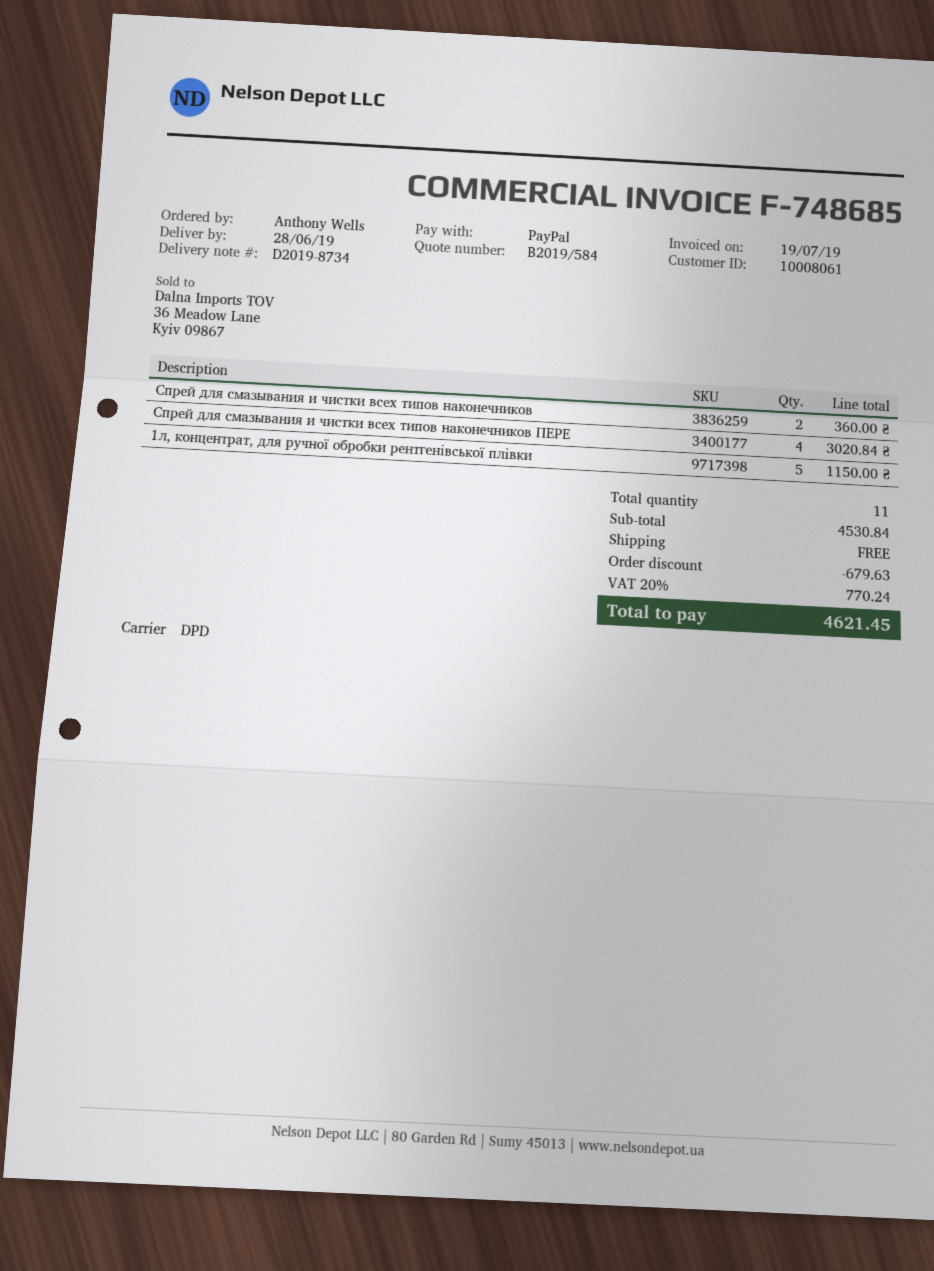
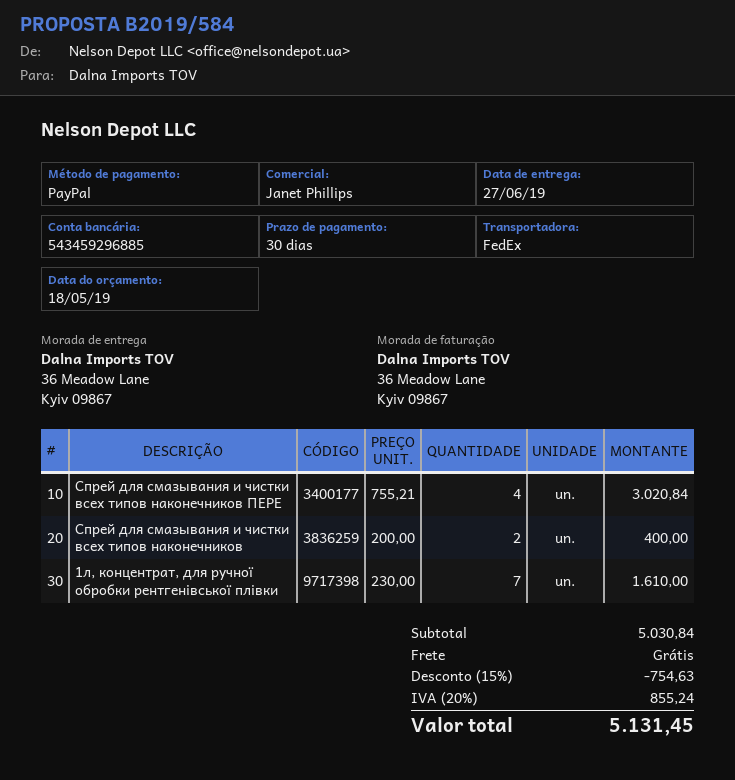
delivery date: 2019-06-28 -> 2019-06-27
shipping method: DPD -> FedEx
Спрей для смазывания и чистки всех типов наконечников: 2 for 360.00 -> 2 for 400.00
1л, концентрат, для ручної обробки рентгенівської плівки: 5 for 1150.00 -> 7 for 1610.00
subtotal: 4530.84 -> 5030.84
discount: 679.63 -> 754.63
tax: 20% = 770.24 -> 20% = 855.24
total: 4621.45 -> 5131.45

